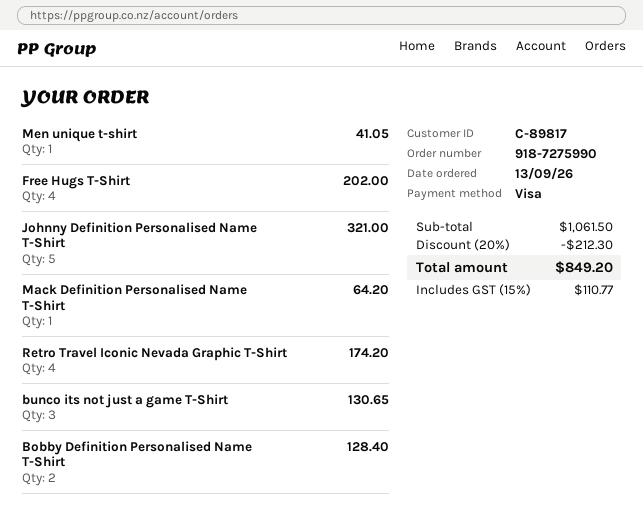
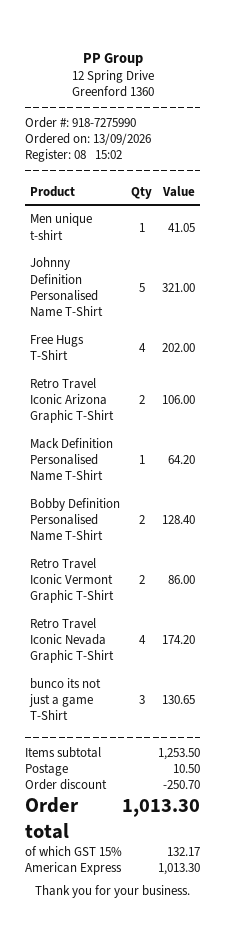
payment method: Visa -> American Express
Retro Travel Iconic Arizona Graphic T-Shirt: none -> 2 for 106.00
Retro Travel Iconic Vermont Graphic T-Shirt: none -> 2 for 86.00
subtotal: 1061.50 -> 1253.50
discount: 212.30 -> 250.70
shipping: none -> 10.50
tax: 15% = 110.77 -> 15% = 132.17
total: 849.20 -> 1013.30

